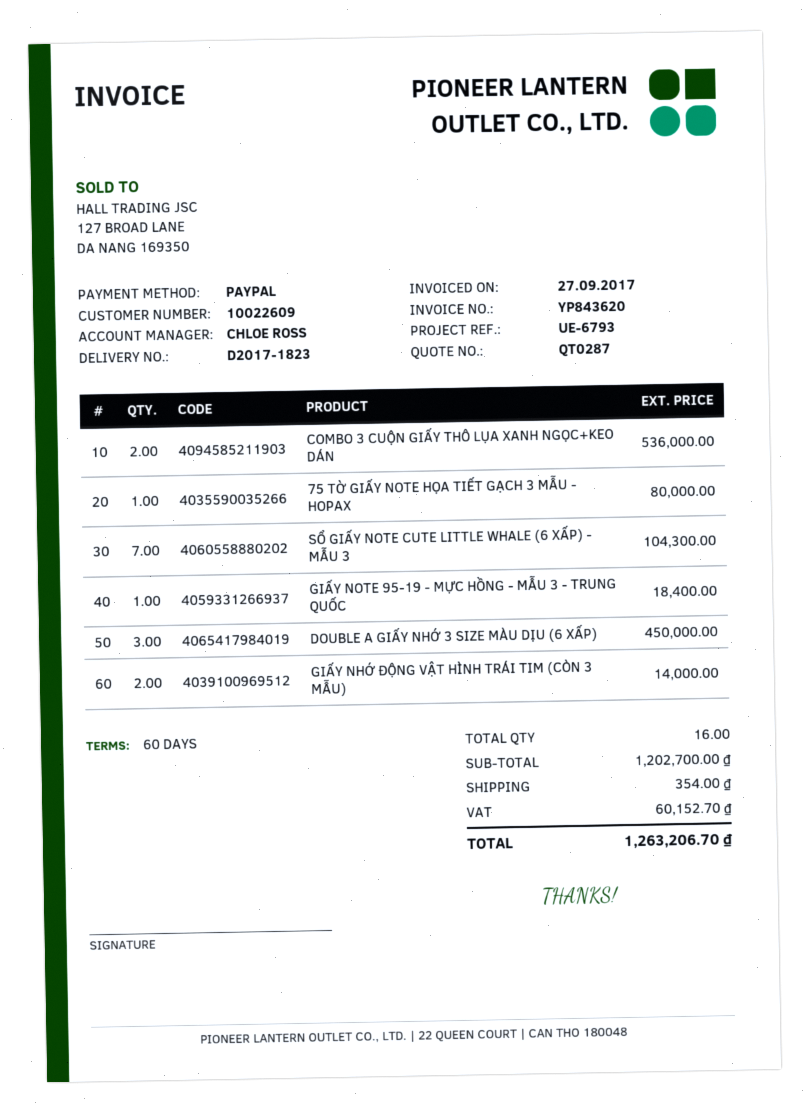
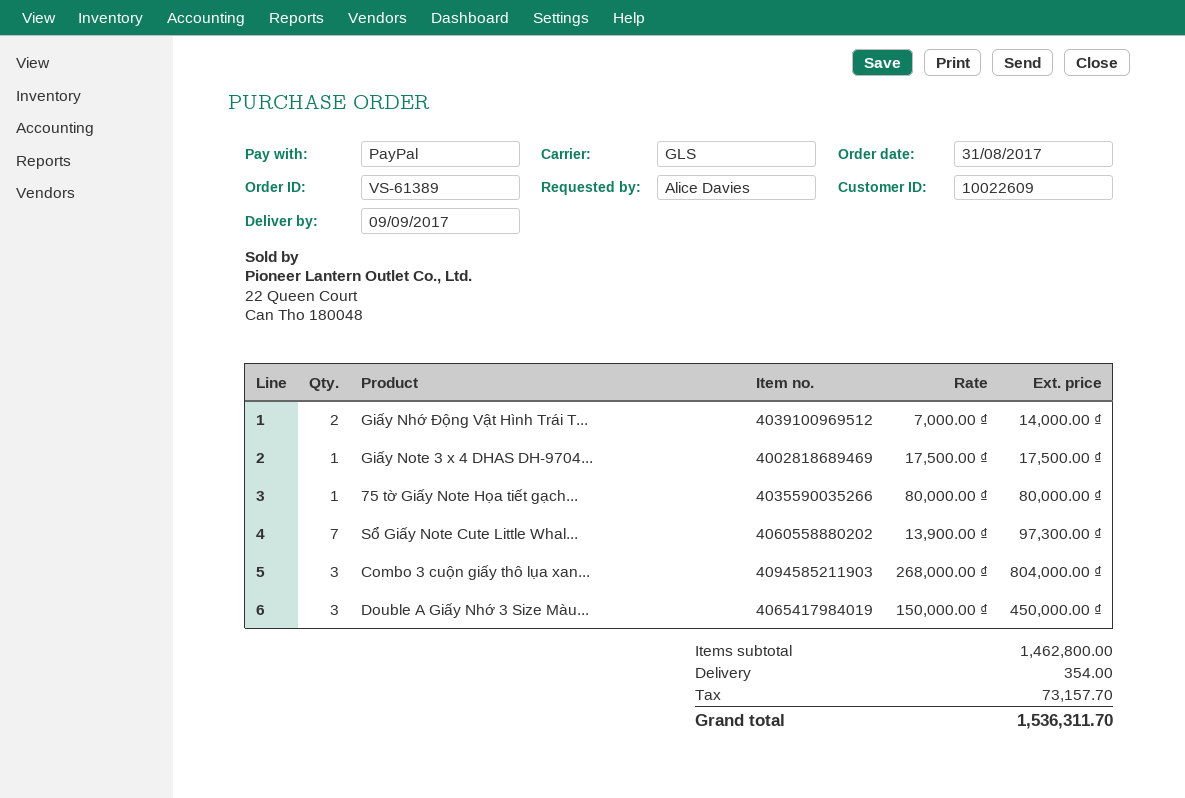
COMBO 3 CUỘN GIẤY THÔ LỤA XANH NGỌC+KEO DÁN: 2 for 536000.00 -> 3 for 804000.00
SỔ GIẤY NOTE CUTE LITTLE WHALE (6 XẤP) - MẪU 3: 7 for 104300.00 -> 7 for 97300.00
GIẤY NOTE 95-19 - MỰC HỒNG - MẪU 3 - TRUNG QUỐC: 1 for 18400.00 -> none
Giấy Note 3 x 4 DHAS DH-9704...: none -> 1 for 17500.00
subtotal: 1202700.00 -> 1462800.00
tax: 60152.70 -> 73157.70
total: 1263206.70 -> 1536311.70

